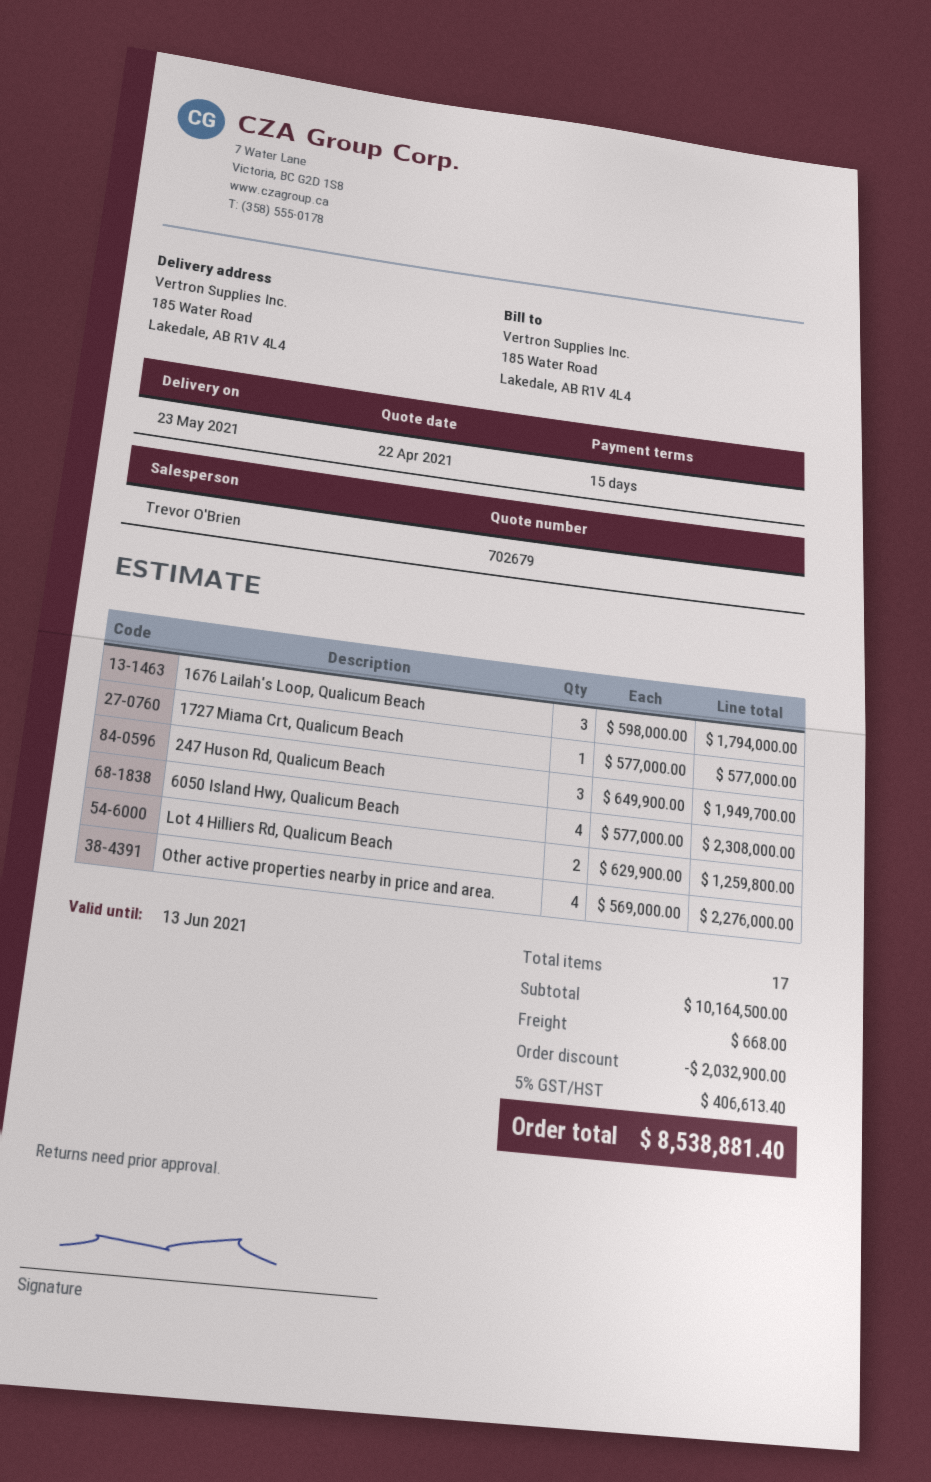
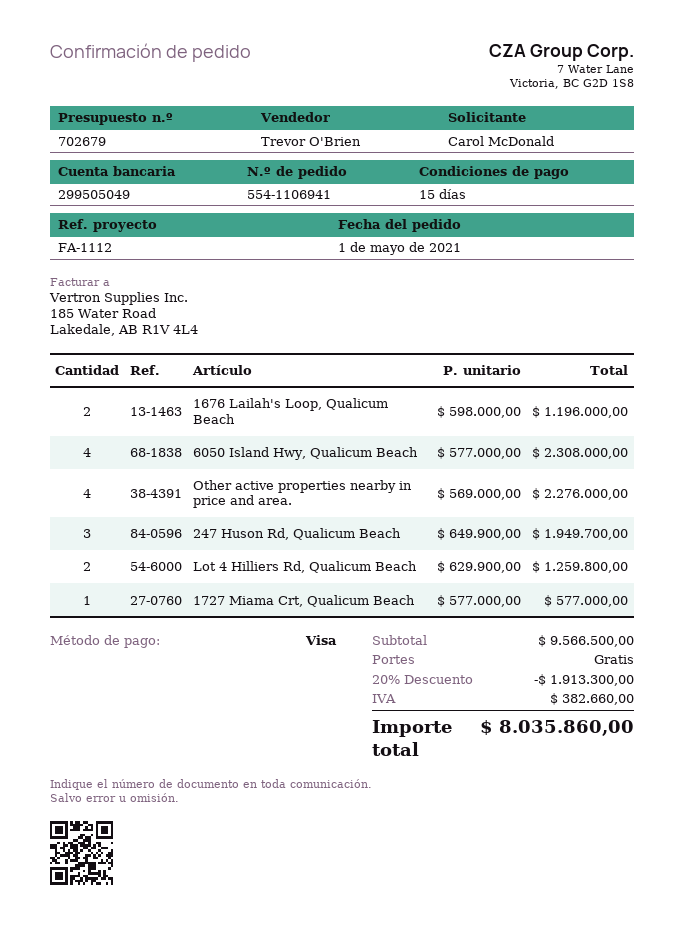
1676 Lailah's Loop, Qualicum Beach: 3 x 598000.00 = 1794000.00 -> 2 x 598000.00 = 1196000.00
subtotal: 10164500.00 -> 9566500.00
discount: 2032900.00 -> 1913300.00
shipping: 668.00 -> 0.00
tax: 406613.40 -> 382660.00
total: 8538881.40 -> 8035860.00

